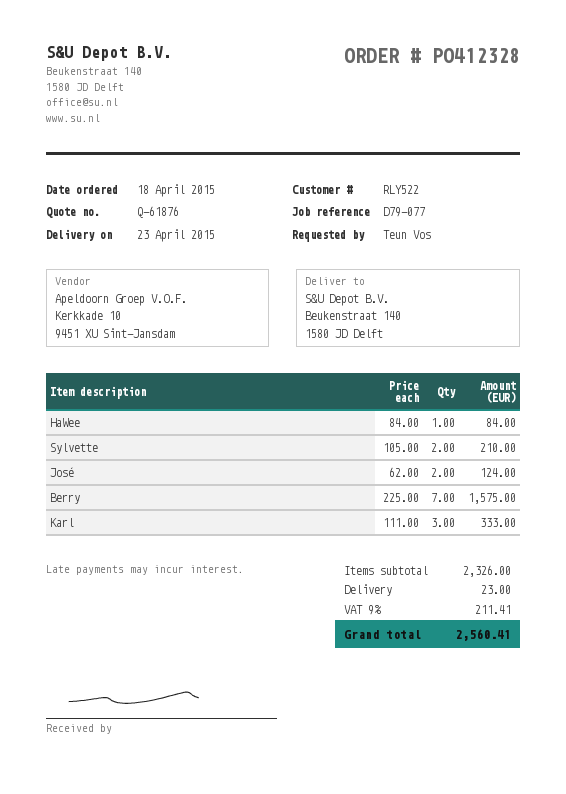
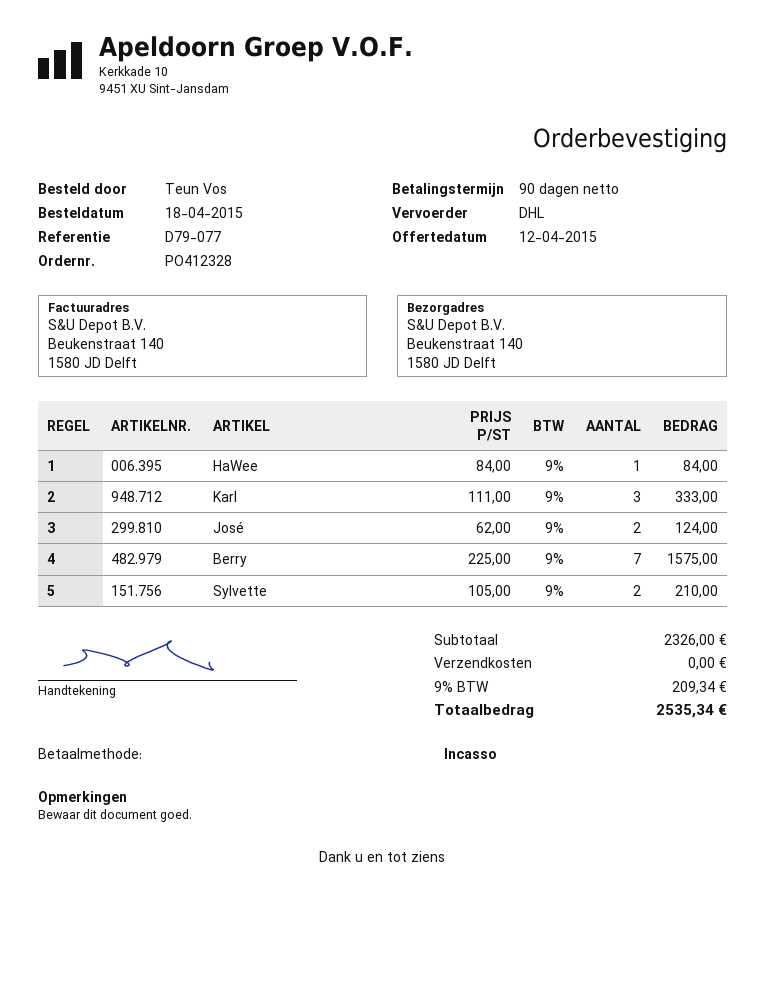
shipping: 23.00 -> 0.00
tax: 9% = 211.41 -> 9% = 209.34
total: 2560.41 -> 2535.34

